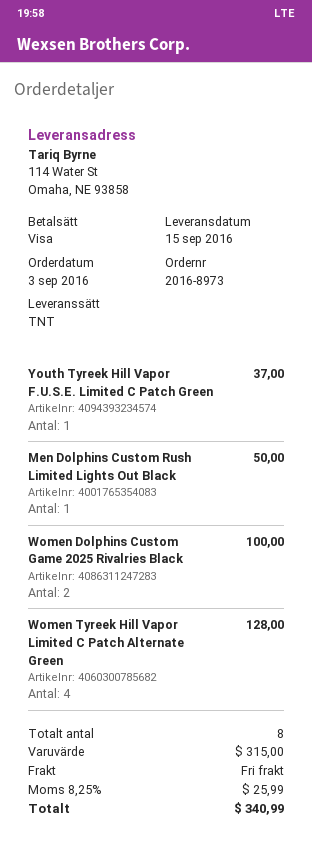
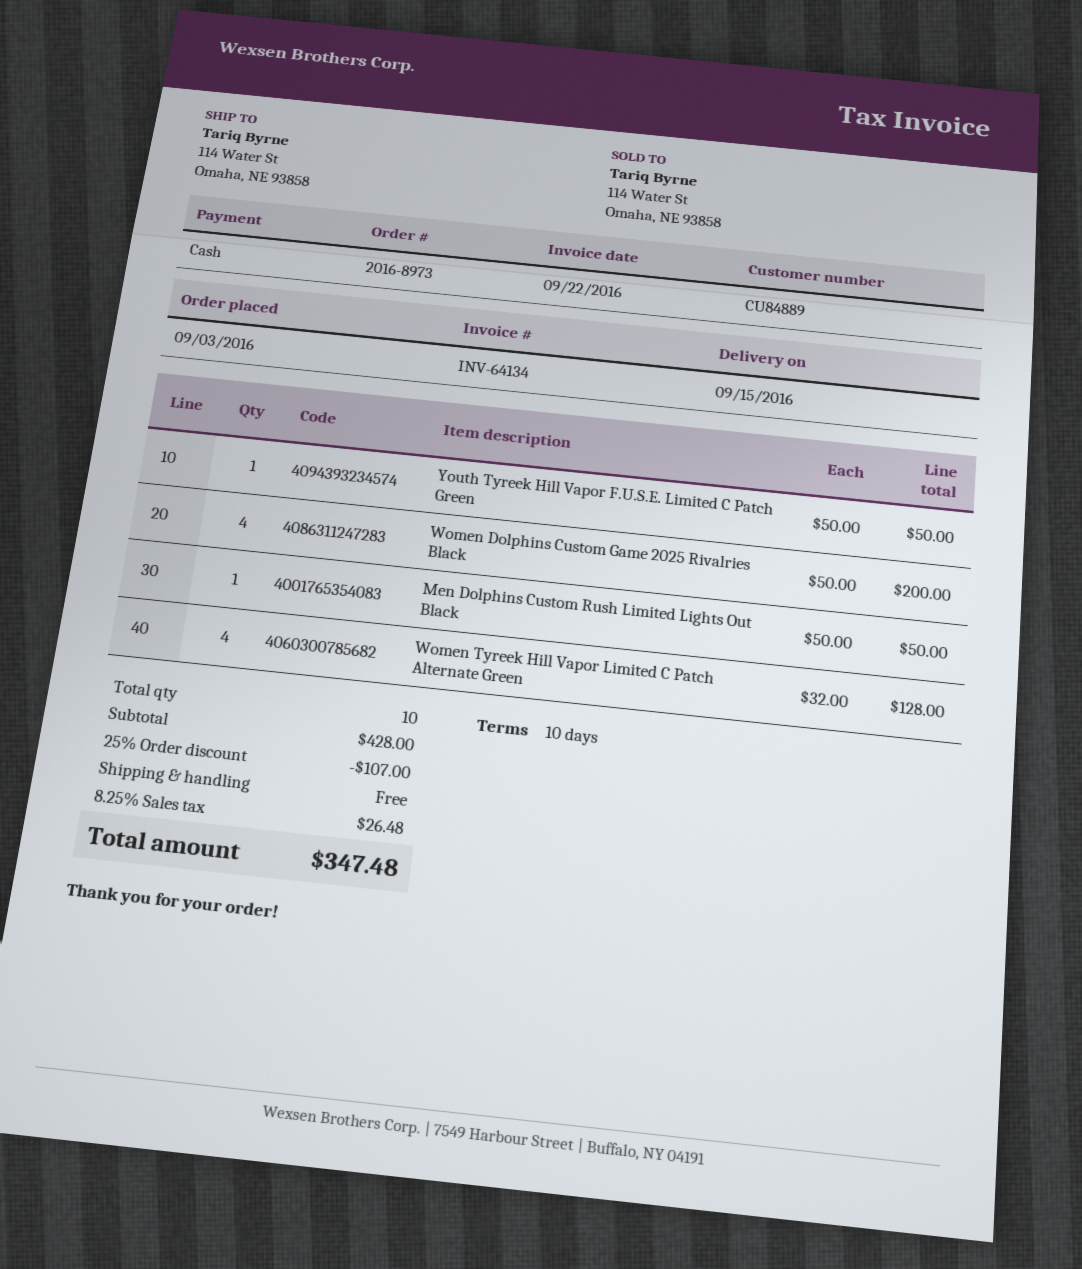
payment method: Visa -> cash
Youth Tyreek Hill Vapor F.U.S.E. Limited C Patch Green: 1 for 37.00 -> 1 for 50.00
Women Dolphins Custom Game 2025 Rivalries Black: 2 for 100.00 -> 4 for 200.00
total quantity: 8 -> 10
subtotal: 315.00 -> 428.00
discount: none -> 25% = 107.00
tax: 8.25% = 25.99 -> 8.25% = 26.48
total: 340.99 -> 347.48

